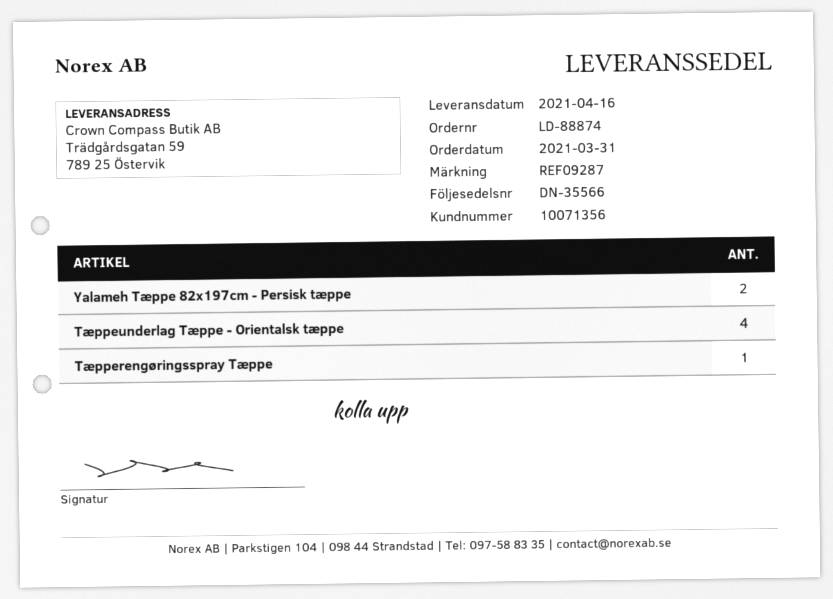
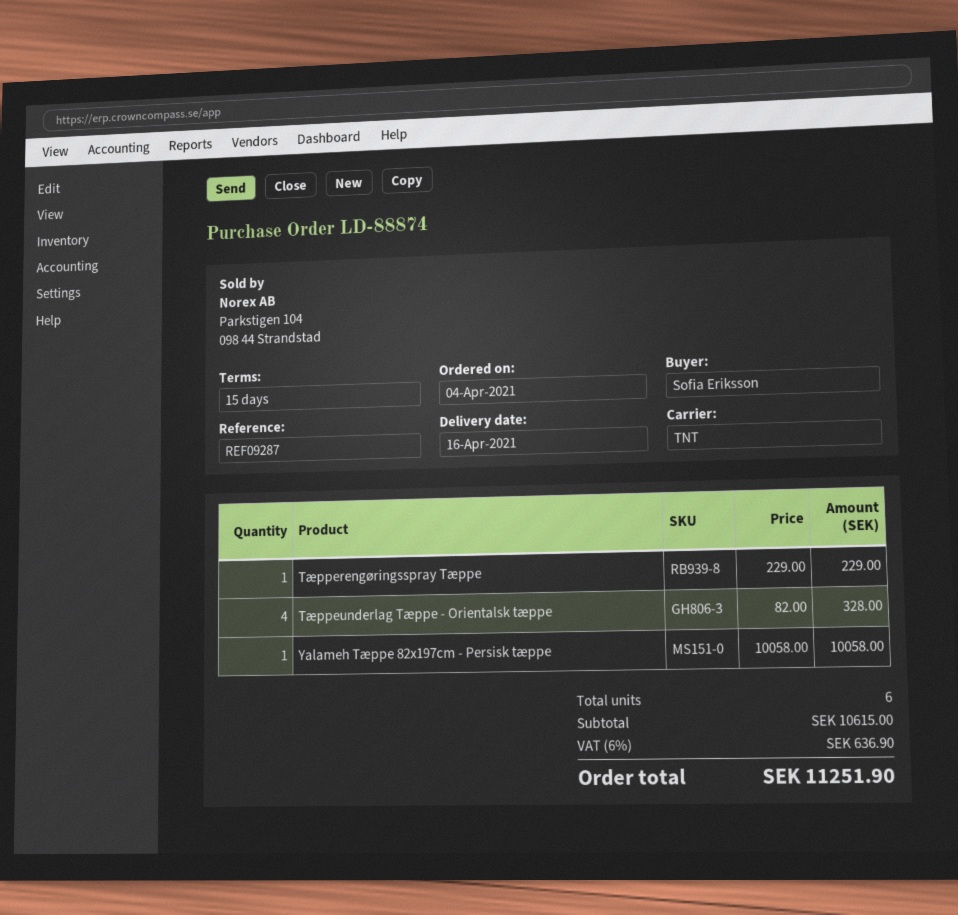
order date: 2021-03-31 -> 2021-04-04
Yalameh Tæppe 82x197cm - Persisk tæppe: 2 -> 1

